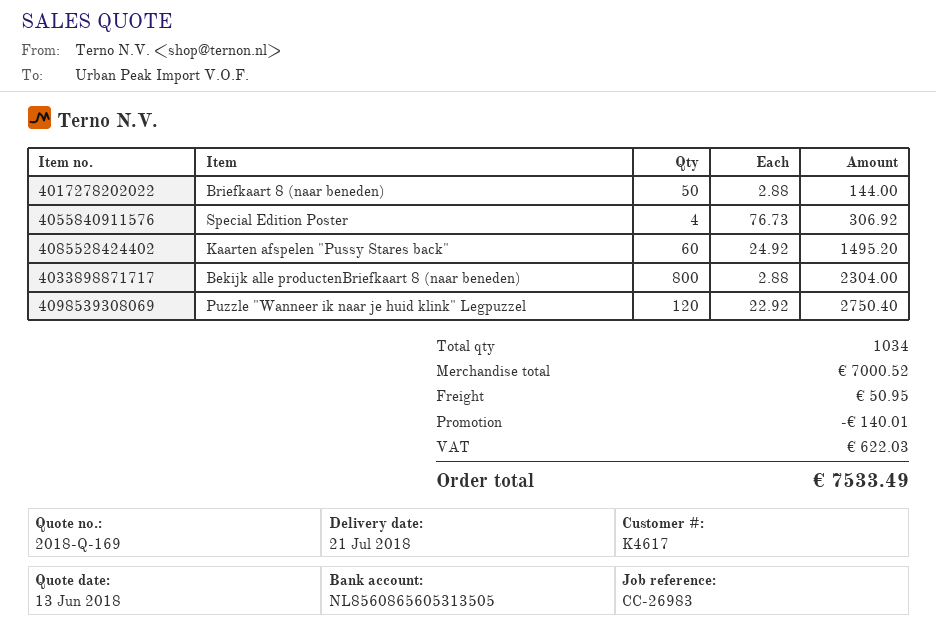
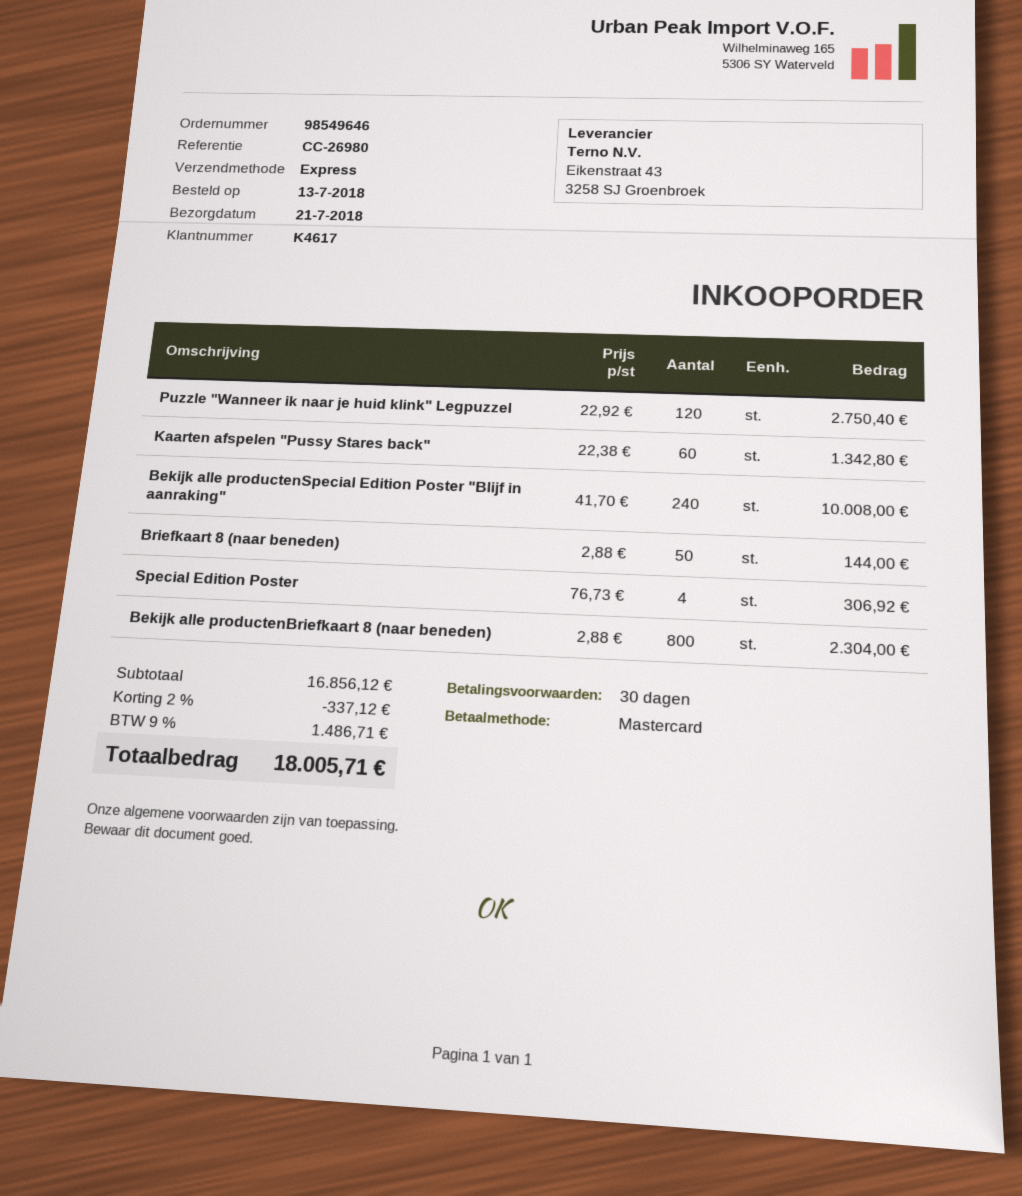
reference: CC-26983 -> CC-26980
Kaarten afspelen "Pussy Stares back": 60 x 24.92 = 1495.20 -> 60 x 22.38 = 1342.80
Bekijk alle productenSpecial Edition Poster "Blijf in aanraking": none -> 240 x 41.70 = 10008.00
subtotal: 7000.52 -> 16856.12
discount: 140.01 -> 337.12
shipping: 50.95 -> none
tax: 622.03 -> 1486.71
total: 7533.49 -> 18005.71

